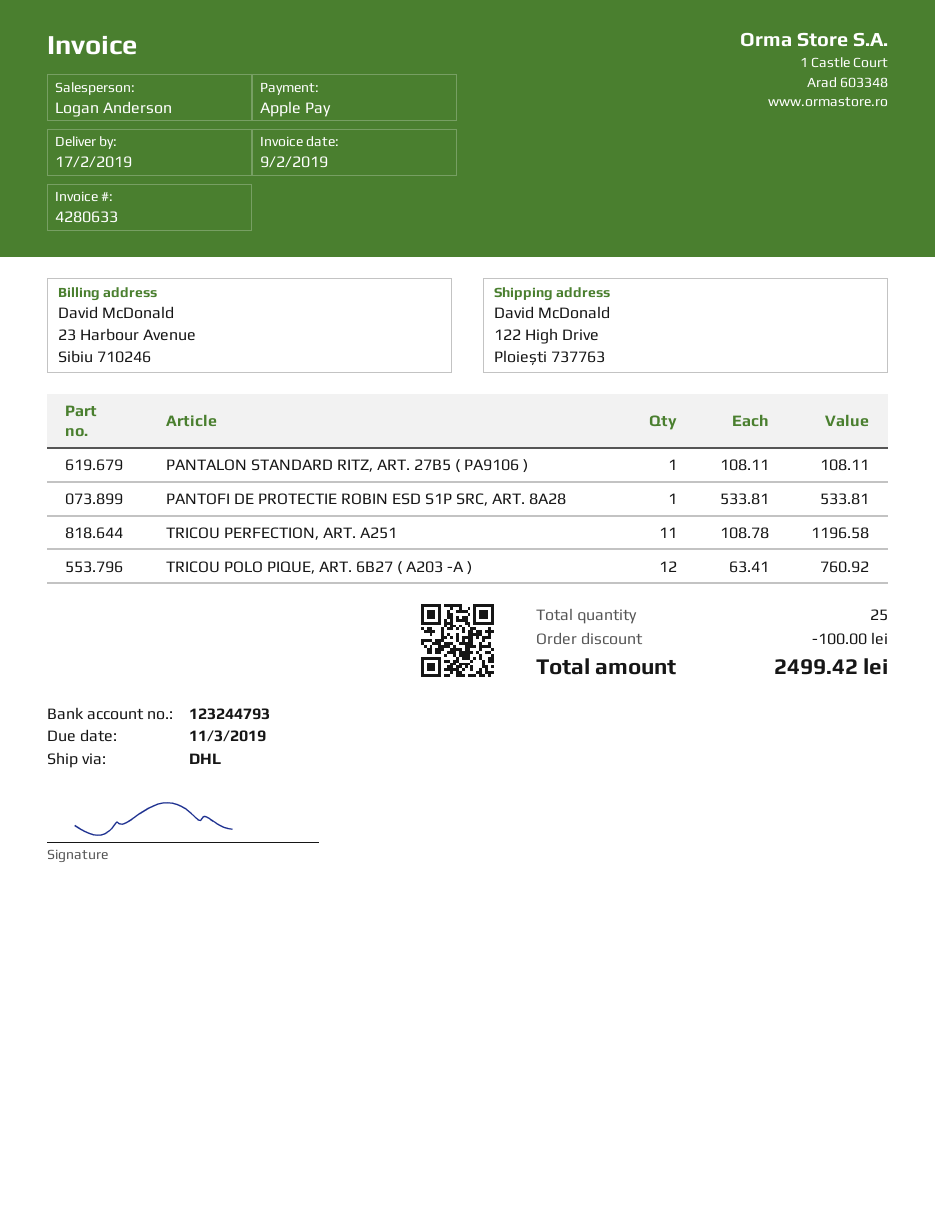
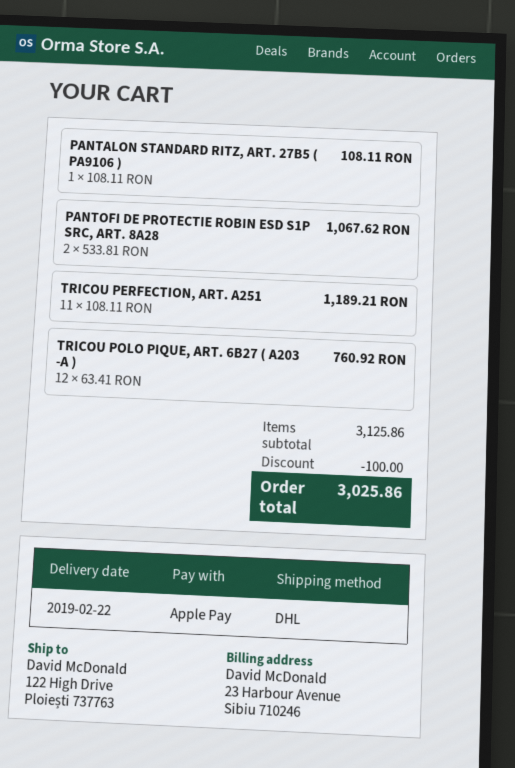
delivery date: 2019-02-17 -> 2019-02-22
PANTOFI DE PROTECTIE ROBIN ESD S1P SRC, ART. 8A28: 1 x 533.81 = 533.81 -> 2 x 533.81 = 1067.62
TRICOU PERFECTION, ART. A251: 11 x 108.78 = 1196.58 -> 11 x 108.11 = 1189.21
total: 2499.42 -> 3025.86

